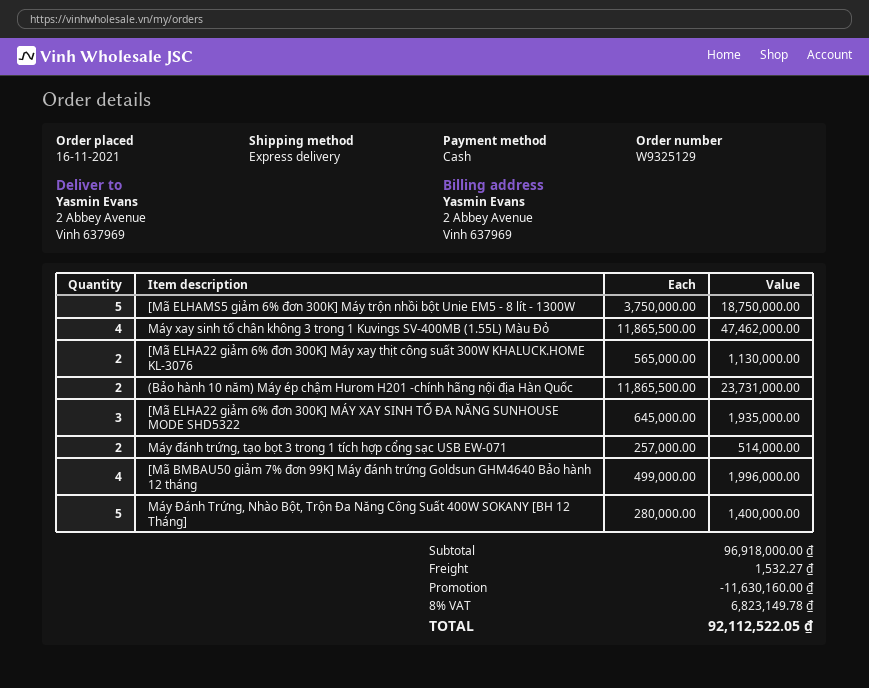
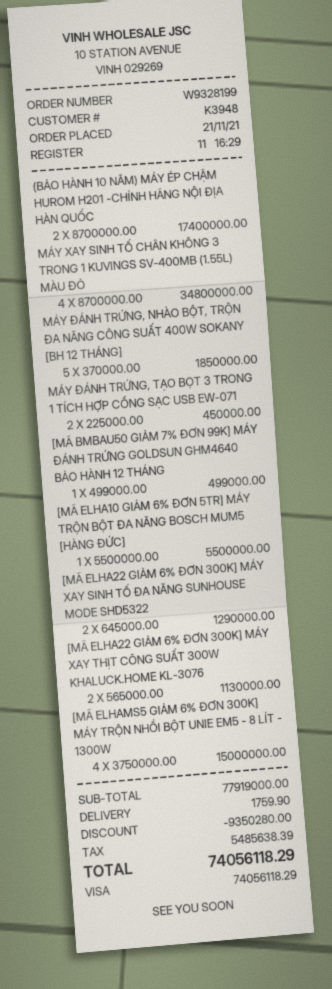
order number: W9325129 -> W9328199
order date: 2021-11-16 -> 2021-11-21
payment method: cash -> Visa
[Mã ELHAMS5 giảm 6% đơn 300K] Máy trộn nhồi bột Unie EM5 - 8 lít - 1300W: 5 x 3750000.00 = 18750000.00 -> 4 x 3750000.00 = 15000000.00
Máy xay sinh tố chân không 3 trong 1 Kuvings SV-400MB (1.55L) Màu Đỏ: 4 x 11865500.00 = 47462000.00 -> 4 x 8700000.00 = 34800000.00
(Bảo hành 10 năm) Máy ép chậm Hurom H201 -chính hãng nội địa Hàn Quốc: 2 x 11865500.00 = 23731000.00 -> 2 x 8700000.00 = 17400000.00
[Mã ELHA22 giảm 6% đơn 300K] MÁY XAY SINH TỐ ĐA NĂNG SUNHOUSE MODE SHD5322: 3 x 645000.00 = 1935000.00 -> 2 x 645000.00 = 1290000.00
Máy đánh trứng, tạo bọt 3 trong 1 tích hợp cổng sạc USB EW-071: 2 x 257000.00 = 514000.00 -> 2 x 225000.00 = 450000.00
[Mã BMBAU50 giảm 7% đơn 99K] Máy đánh trứng Goldsun GHM4640 Bảo hành 12 tháng: 4 x 499000.00 = 1996000.00 -> 1 x 499000.00 = 499000.00
Máy Đánh Trứng, Nhào Bột, Trộn Đa Năng Công Suất 400W SOKANY [BH 12 Tháng]: 5 x 280000.00 = 1400000.00 -> 5 x 370000.00 = 1850000.00
[MÃ ELHA10 GIẢM 6% ĐƠN 5TR] MÁY TRỘN BỘT ĐA NĂNG BOSCH MUM5 [HÀNG ĐỨC]: none -> 1 x 5500000.00 = 5500000.00
subtotal: 96918000.00 -> 77919000.00
discount: 11630160.00 -> 9350280.00
shipping: 1532.27 -> 1759.90
tax: 6823149.78 -> 5485638.39
total: 92112522.05 -> 74056118.29

